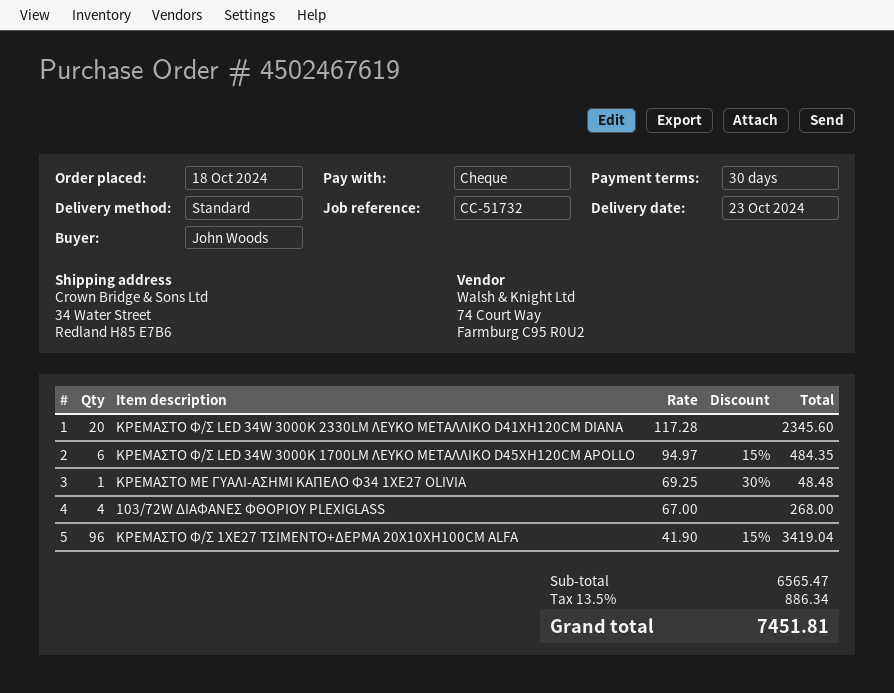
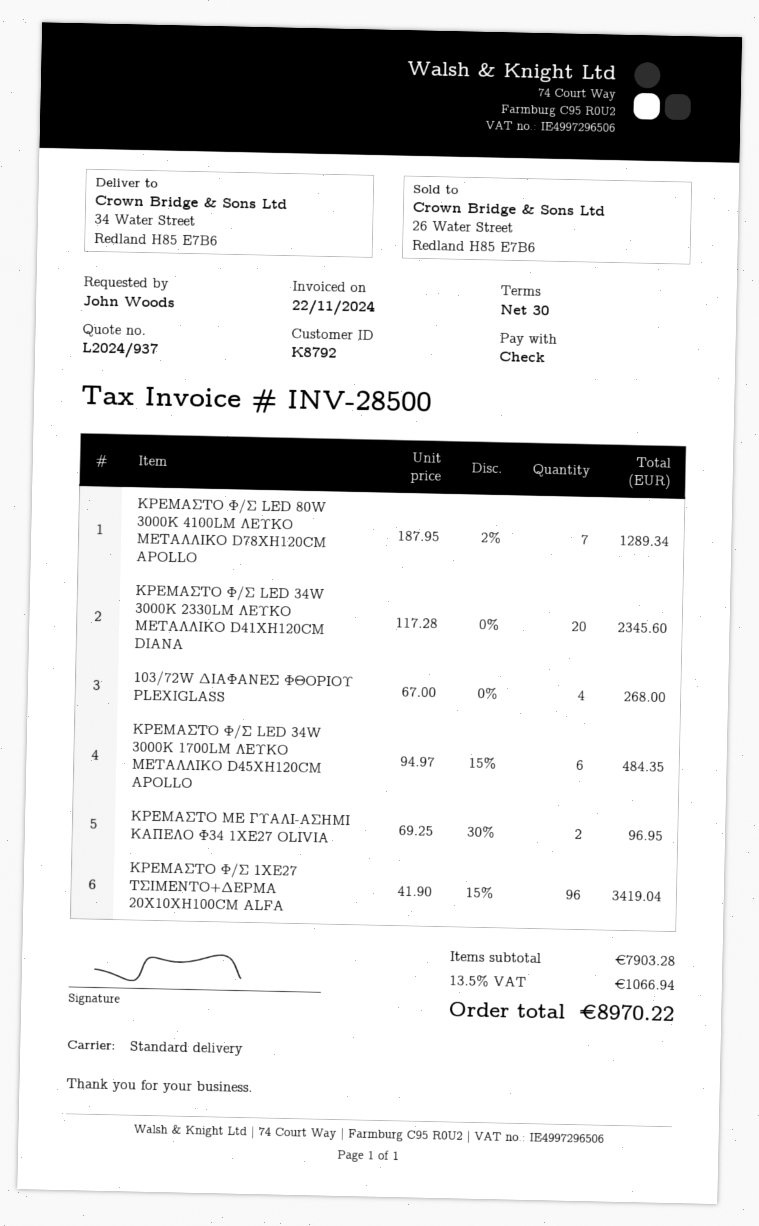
ΚΡΕΜΑΣΤΟ ΜΕ ΓΥΑΛΙ-ΑΣΗΜΙ ΚΑΠΕΛΟ Φ34 1ΧΕ27 OLIVIA: 1 x 69.25 - 30% = 48.48 -> 2 x 69.25 - 30% = 96.95
ΚΡΕΜΑΣΤΟ Φ/Σ LED 80W 3000K 4100LM ΛΕΥΚΟ ΜΕΤΑΛΛΙΚΟ D78XH120CM APOLLO: none -> 7 x 187.95 - 2% = 1289.34
subtotal: 6565.47 -> 7903.28
tax: 13.5% = 886.34 -> 13.5% = 1066.94
total: 7451.81 -> 8970.22

